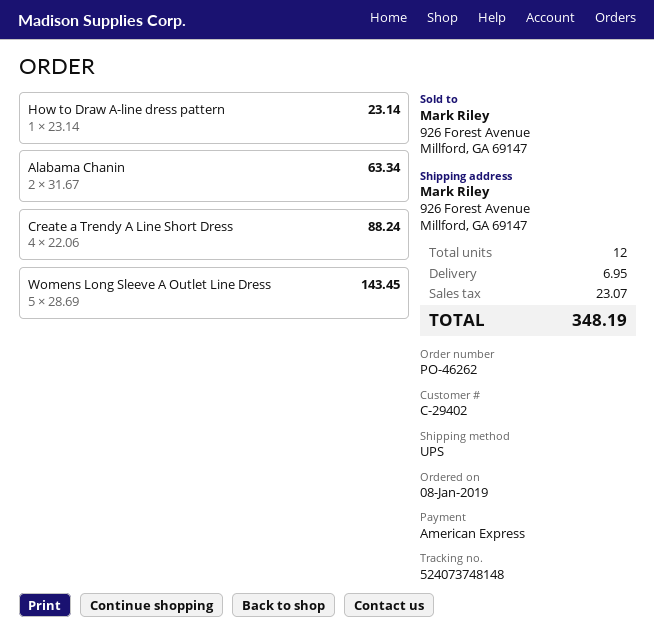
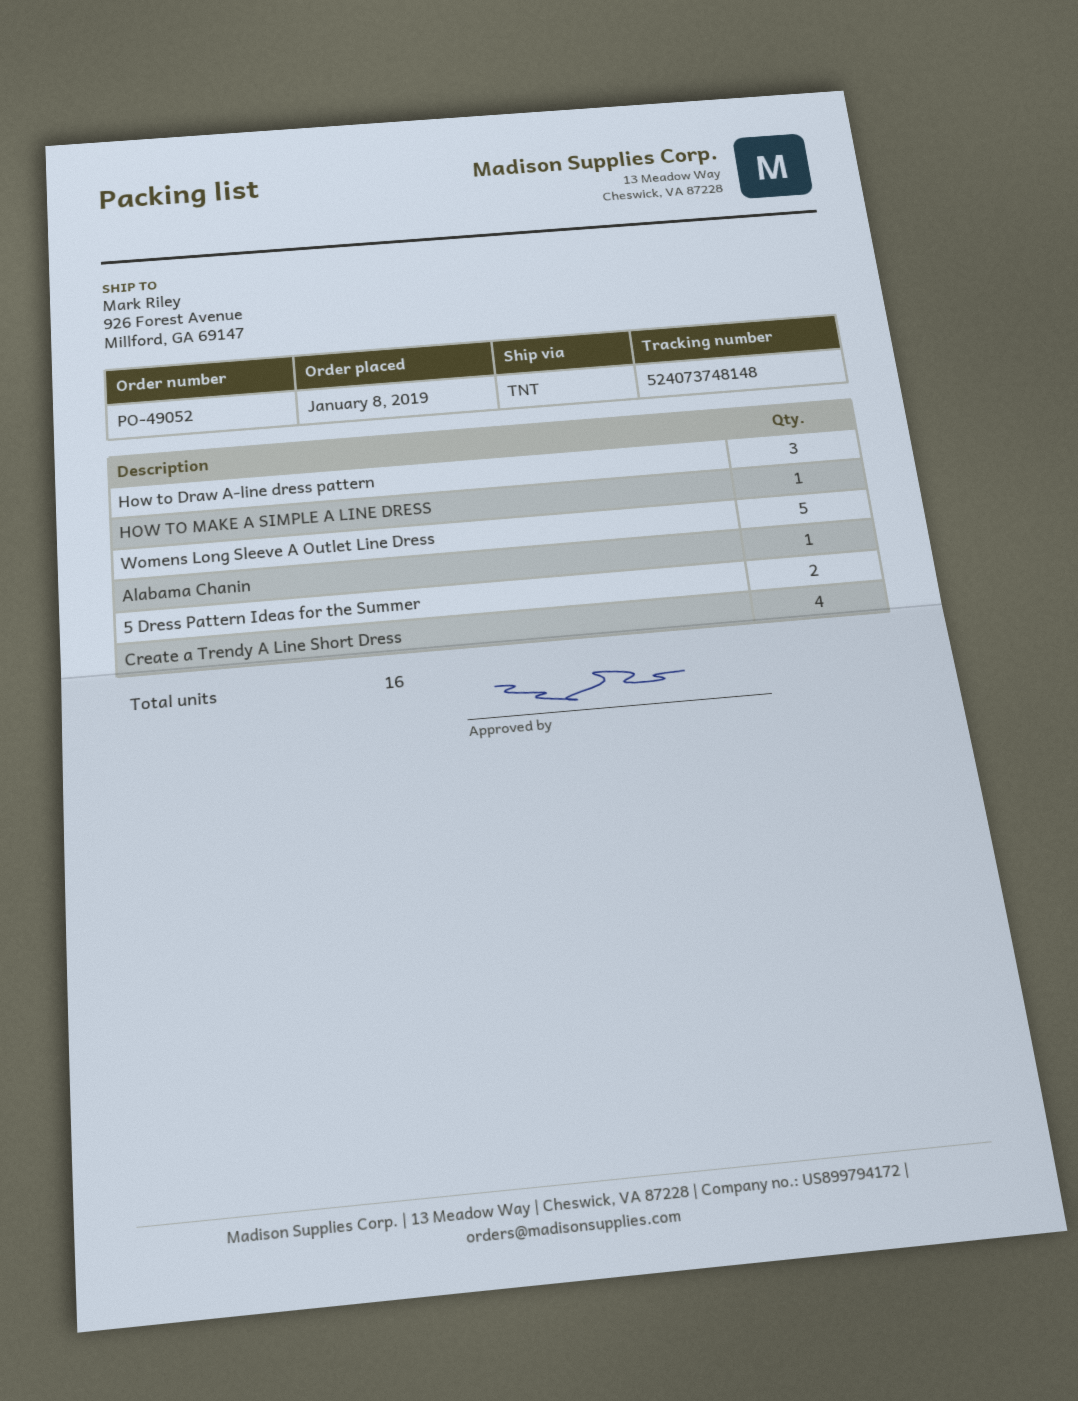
order number: PO-46262 -> PO-49052
shipping method: UPS -> TNT
How to Draw A-line dress pattern: 1 -> 3
Alabama Chanin: 2 -> 1
HOW TO MAKE A SIMPLE A LINE DRESS: none -> 1
5 Dress Pattern Ideas for the Summer: none -> 2
total quantity: 12 -> 16

